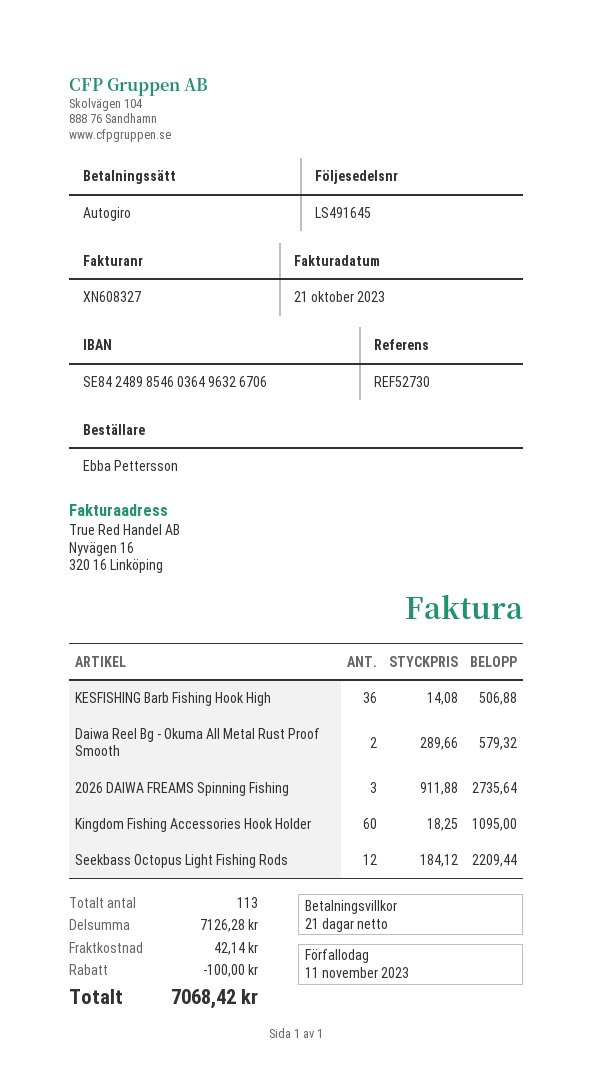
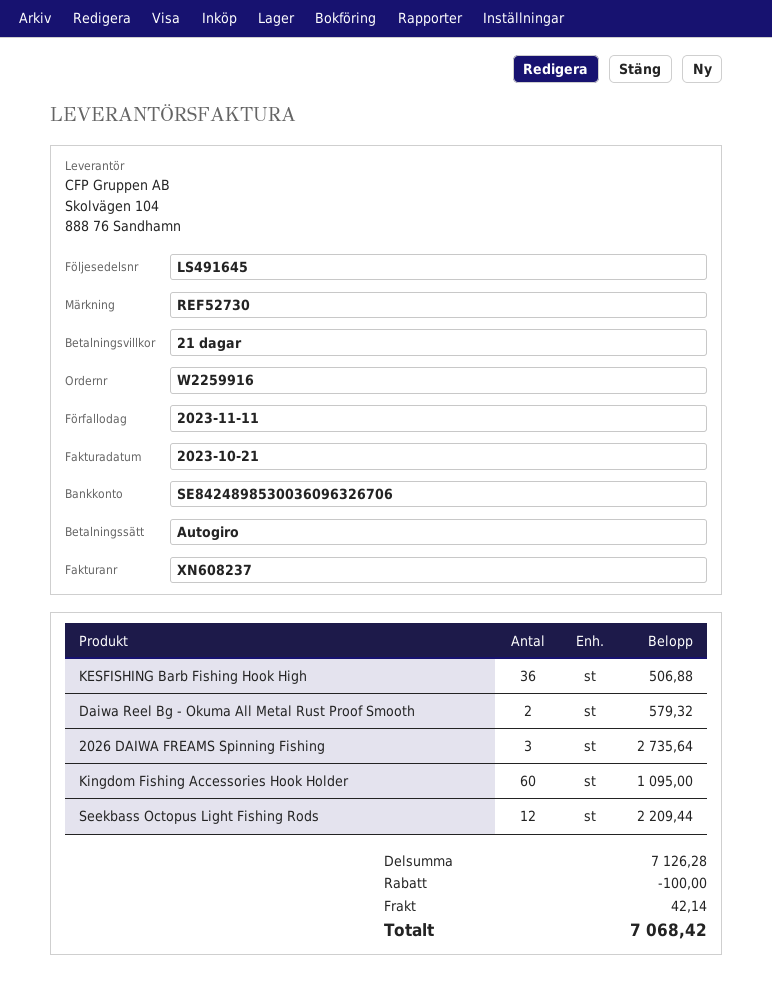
invoice number: XN608327 -> XN608237
bank account: SE8424898546036496326706 -> SE8424898530036096326706

